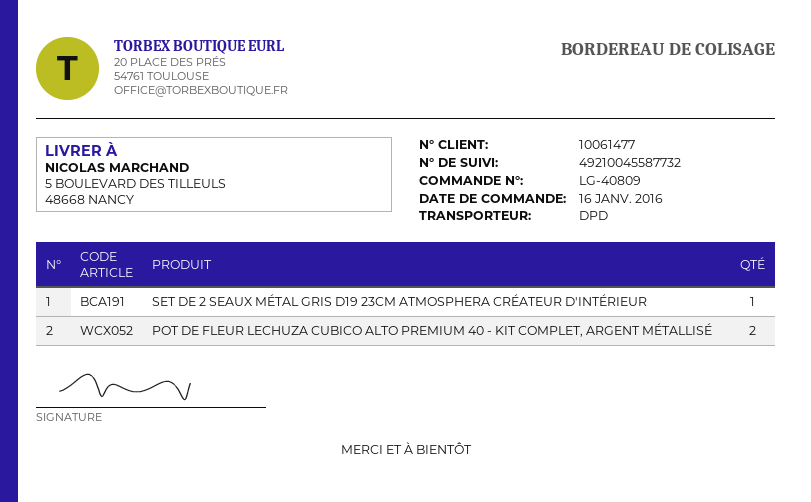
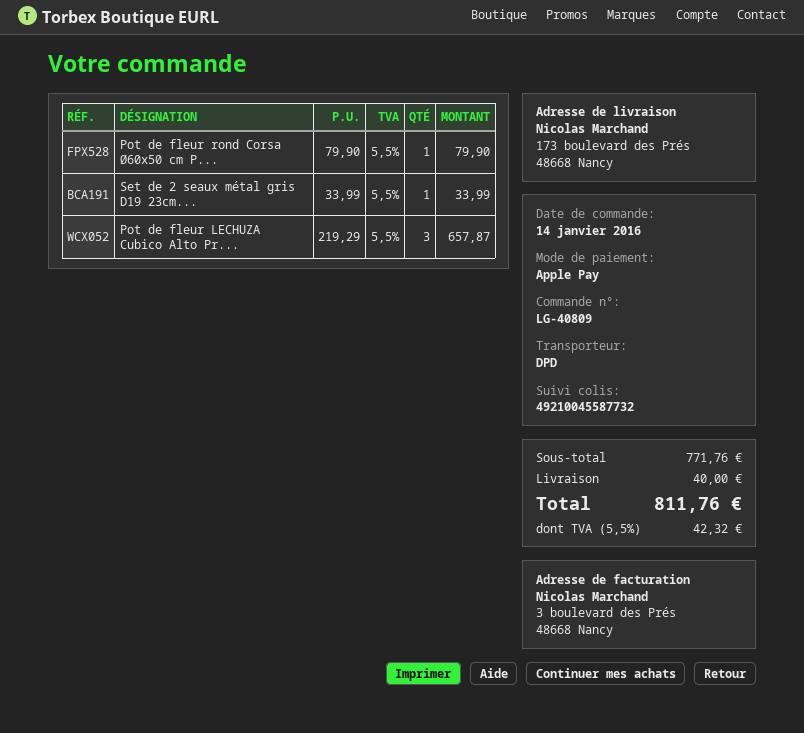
order date: 2016-01-16 -> 2016-01-14
ship to: 5 BOULEVARD DES TILLEULS, 48668 NANCY -> 173 boulevard des Prés, 48668 Nancy
POT DE FLEUR LECHUZA CUBICO ALTO PREMIUM 40 - KIT COMPLET, ARGENT MÉTALLISÉ: 2 -> 3
Pot de fleur rond Corsa Ø60x50 cm P...: none -> 1

